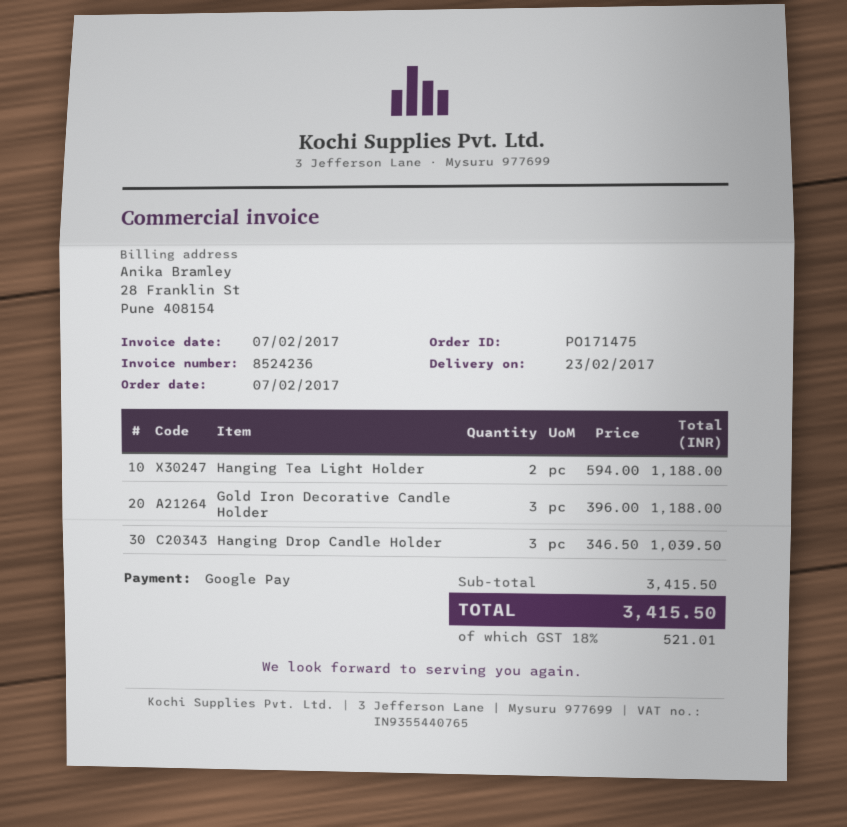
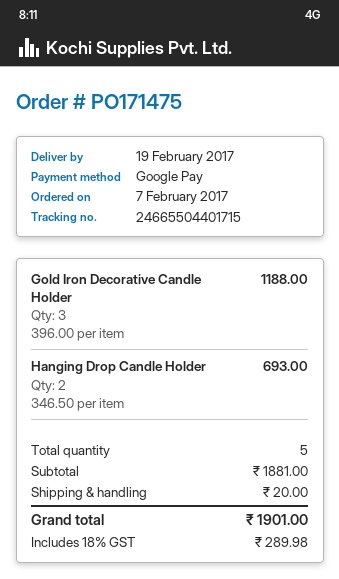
delivery date: 2017-02-23 -> 2017-02-19
Hanging Tea Light Holder: 2 x 594.00 = 1188.00 -> none
Hanging Drop Candle Holder: 3 x 346.50 = 1039.50 -> 2 x 346.50 = 693.00
subtotal: 3415.50 -> 1881.00
shipping: none -> 20.00
tax: 18% = 521.01 -> 18% = 289.98
total: 3415.50 -> 1901.00

